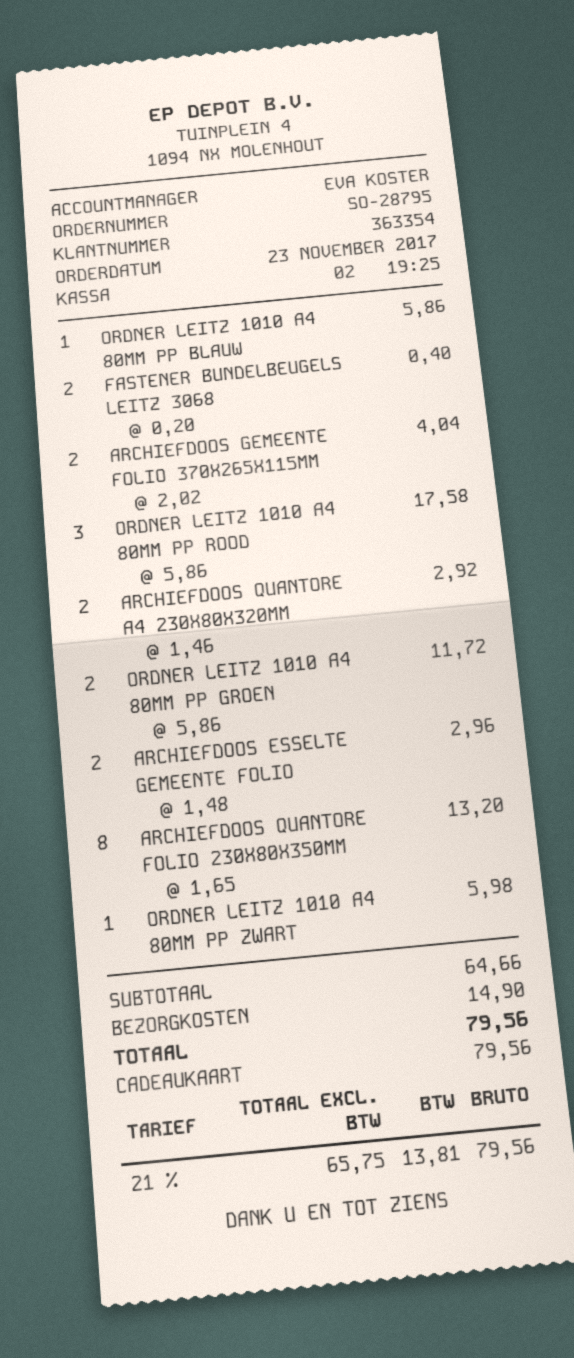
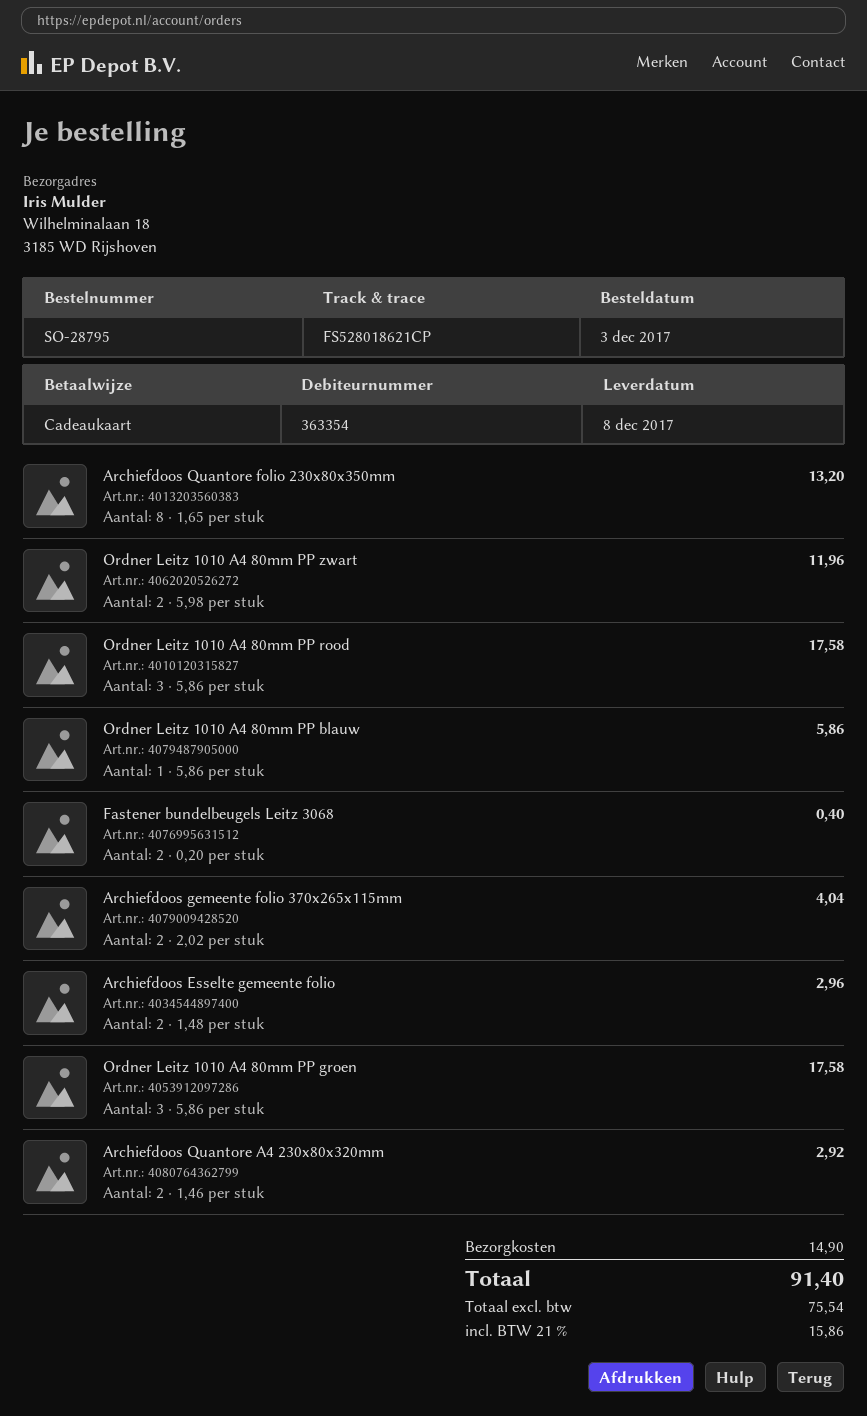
order date: 2017-11-23 -> 2017-12-03
ORDNER LEITZ 1010 A4 80MM PP GROEN: 2 x 5.86 = 11.72 -> 3 x 5.86 = 17.58
ORDNER LEITZ 1010 A4 80MM PP ZWART: 1 x 5.98 = 5.98 -> 2 x 5.98 = 11.96
net: 65.75 -> 75.54
tax: 21% = 13.81 -> 21% = 15.86
total: 79.56 -> 91.40

